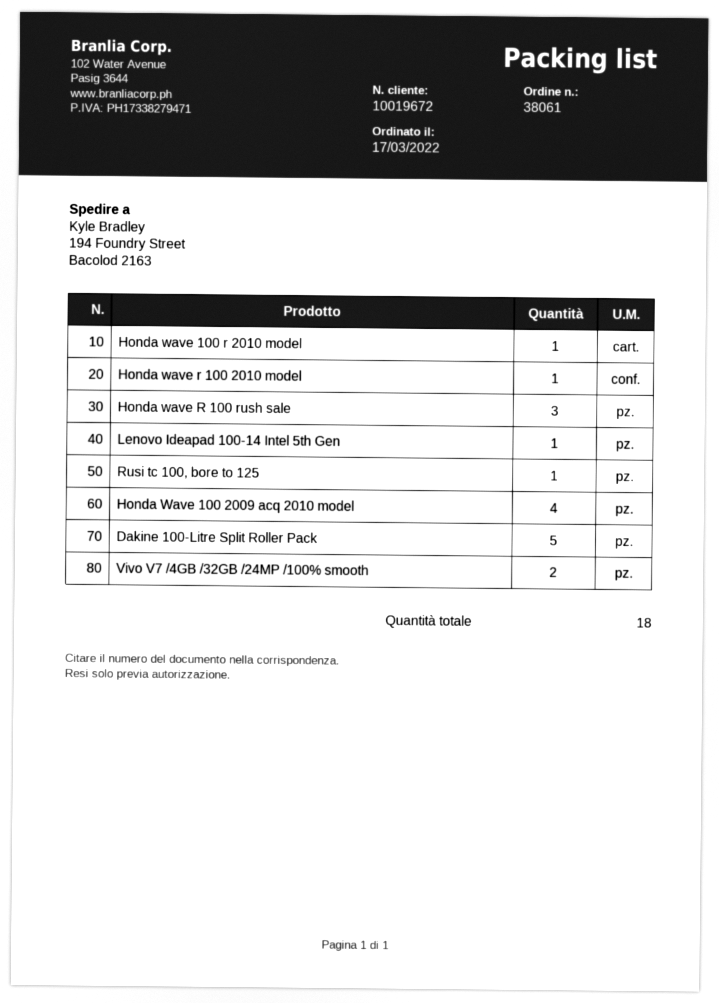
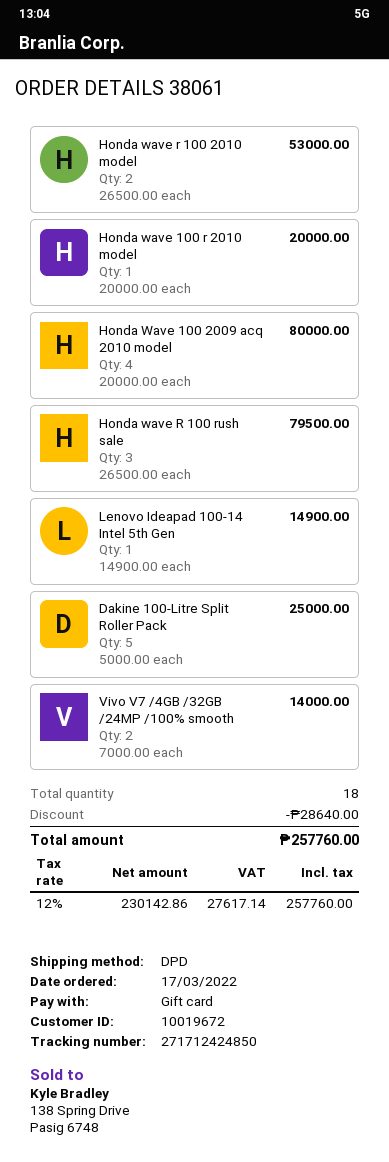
Honda wave r 100 2010 model: 1 -> 2
Rusi tc 100, bore to 125: 1 -> none

